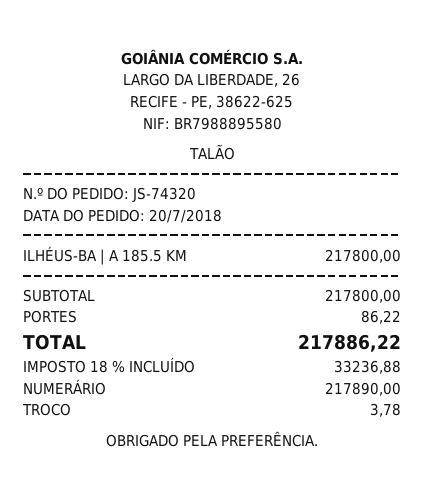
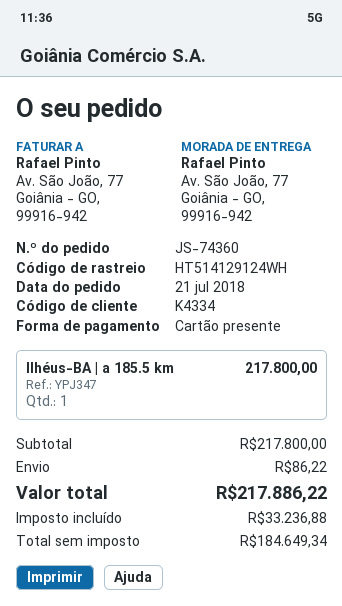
order number: JS-74320 -> JS-74360
order date: 2018-07-20 -> 2018-07-21
payment method: cash -> gift card

